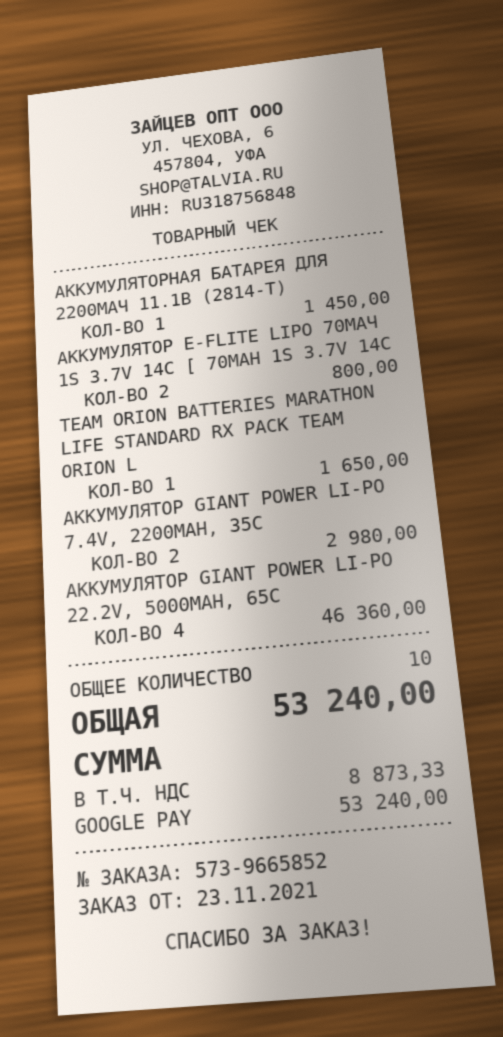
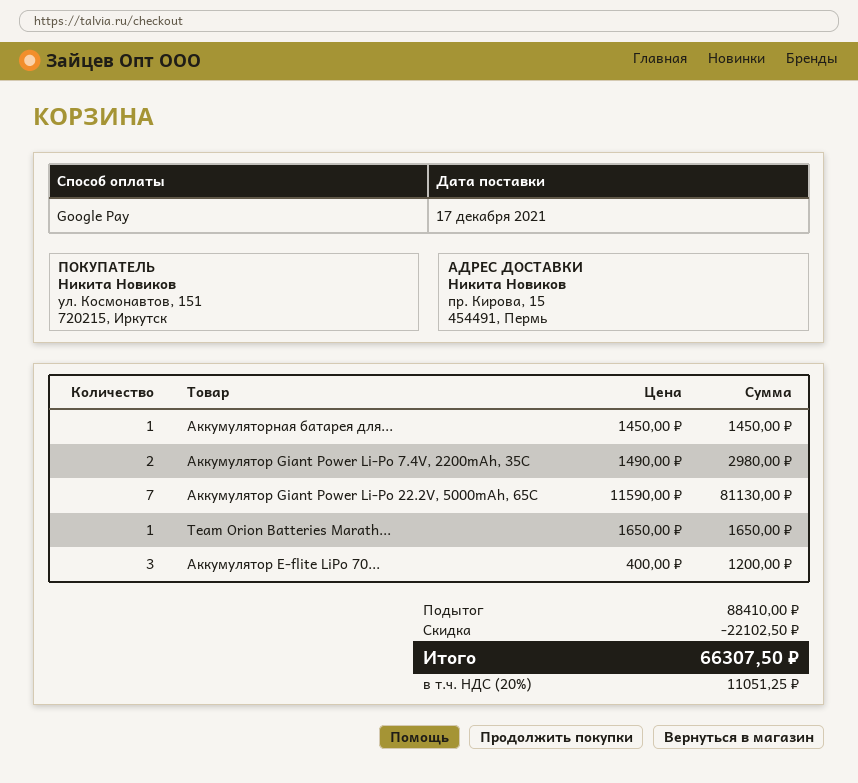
АККУМУЛЯТОР E-FLITE LIPO 70МАЧ 1S 3.7V 14C [ 70MAH 1S 3.7V 14C: 2 for 800.00 -> 3 for 1200.00
АККУМУЛЯТОР GIANT POWER LI-PO 22.2V, 5000MAH, 65C: 4 for 46360.00 -> 7 for 81130.00
discount: none -> 22102.50
tax: 8873.33 -> 11051.25
total: 53240.00 -> 66307.50

